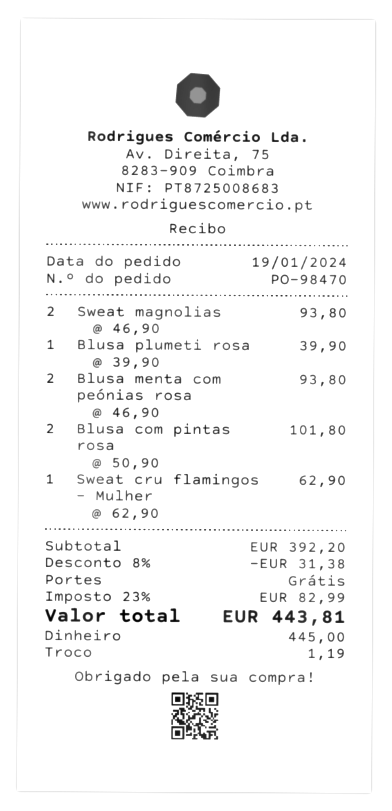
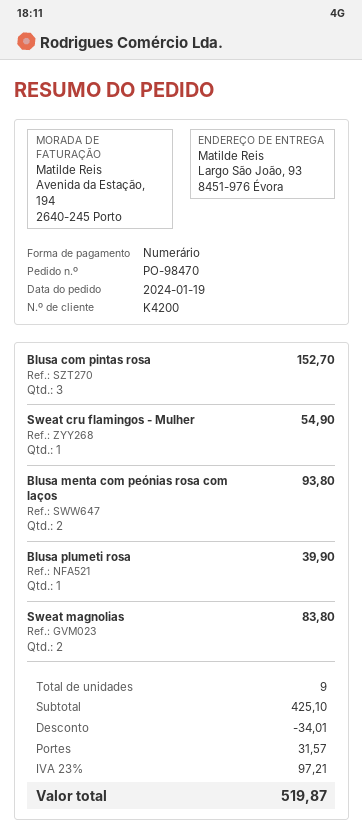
Sweat magnolias: 2 for 93.80 -> 2 for 83.80
Blusa com pintas rosa: 2 for 101.80 -> 3 for 152.70
Sweat cru flamingos - Mulher: 1 for 62.90 -> 1 for 54.90
subtotal: 392.20 -> 425.10
discount: 31.38 -> 34.01
shipping: 0.00 -> 31.57
tax: 23% = 82.99 -> 23% = 97.21
total: 443.81 -> 519.87

